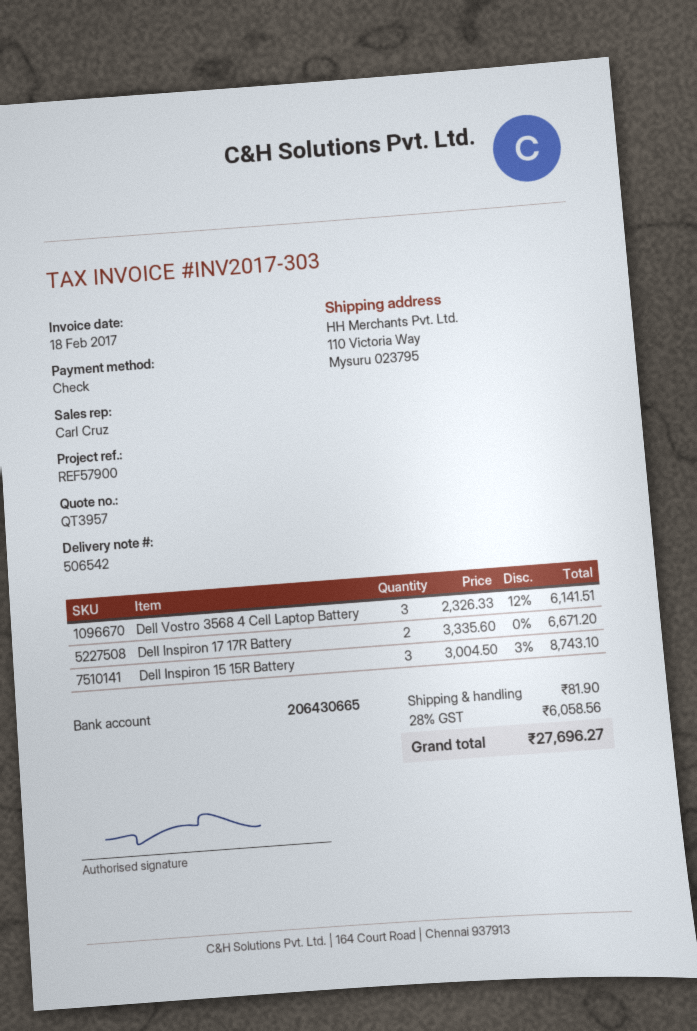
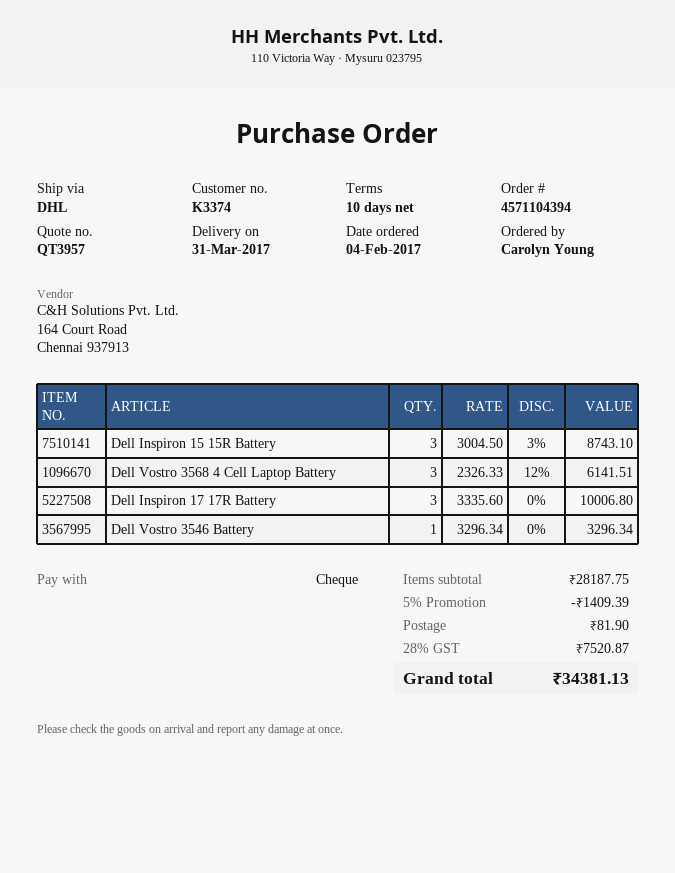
Dell Inspiron 17 17R Battery: 2 x 3335.60 = 6671.20 -> 3 x 3335.60 = 10006.80
Dell Vostro 3546 Battery: none -> 1 x 3296.34 = 3296.34
discount: none -> 5% = 1409.39
tax: 28% = 6058.56 -> 28% = 7520.87
total: 27696.27 -> 34381.13

